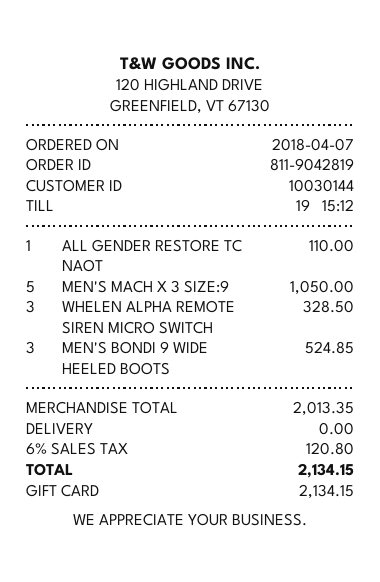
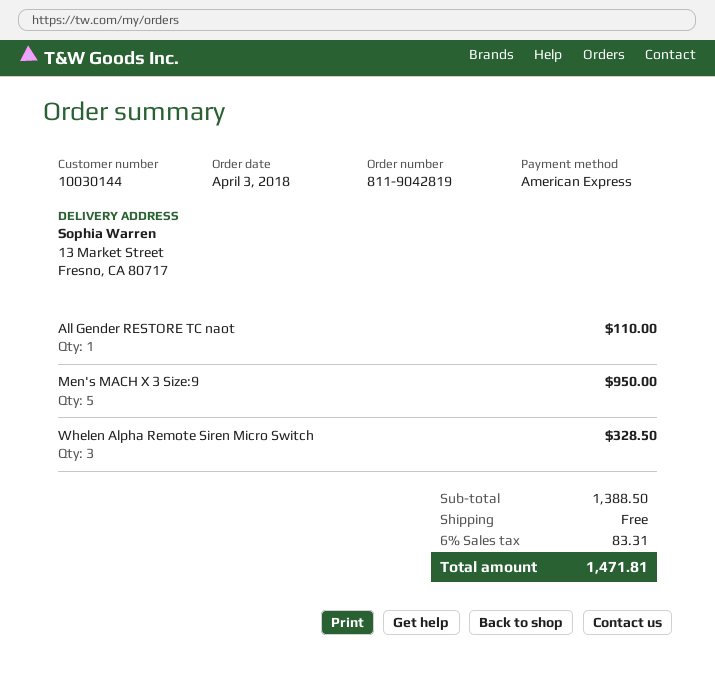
order date: 2018-04-07 -> 2018-04-03
payment method: gift card -> American Express
MEN'S MACH X 3 SIZE:9: 5 for 1050.00 -> 5 for 950.00
MEN'S BONDI 9 WIDE HEELED BOOTS: 3 for 524.85 -> none
subtotal: 2013.35 -> 1388.50
tax: 6% = 120.80 -> 6% = 83.31
total: 2134.15 -> 1471.81

